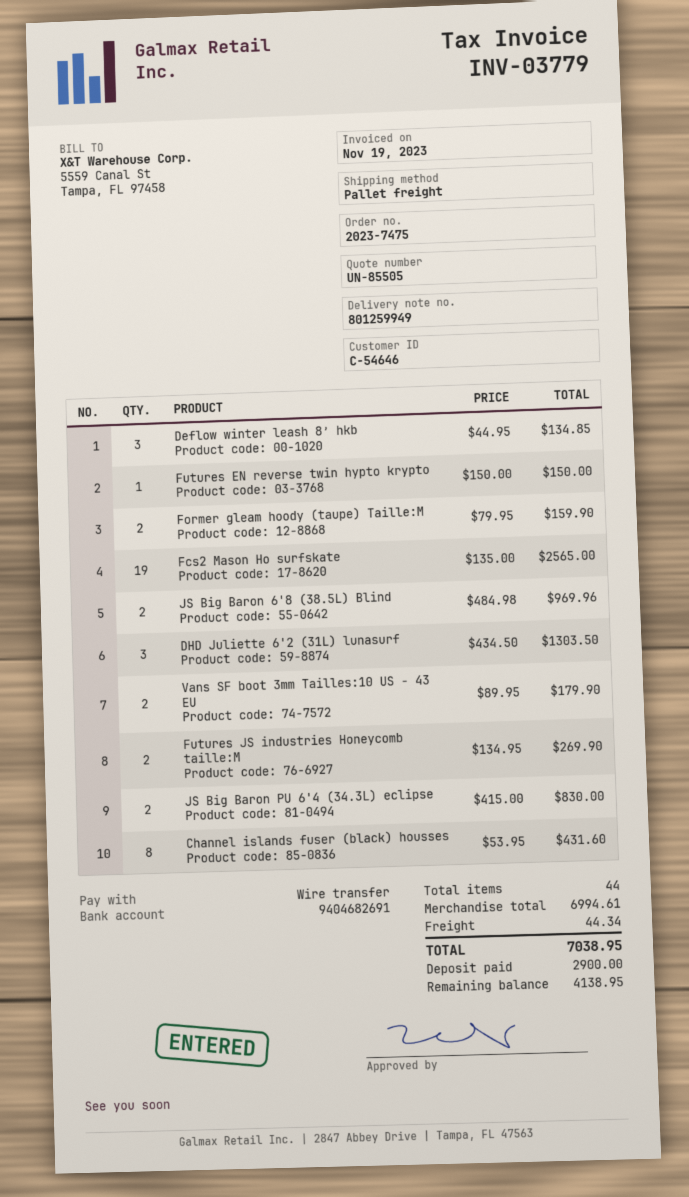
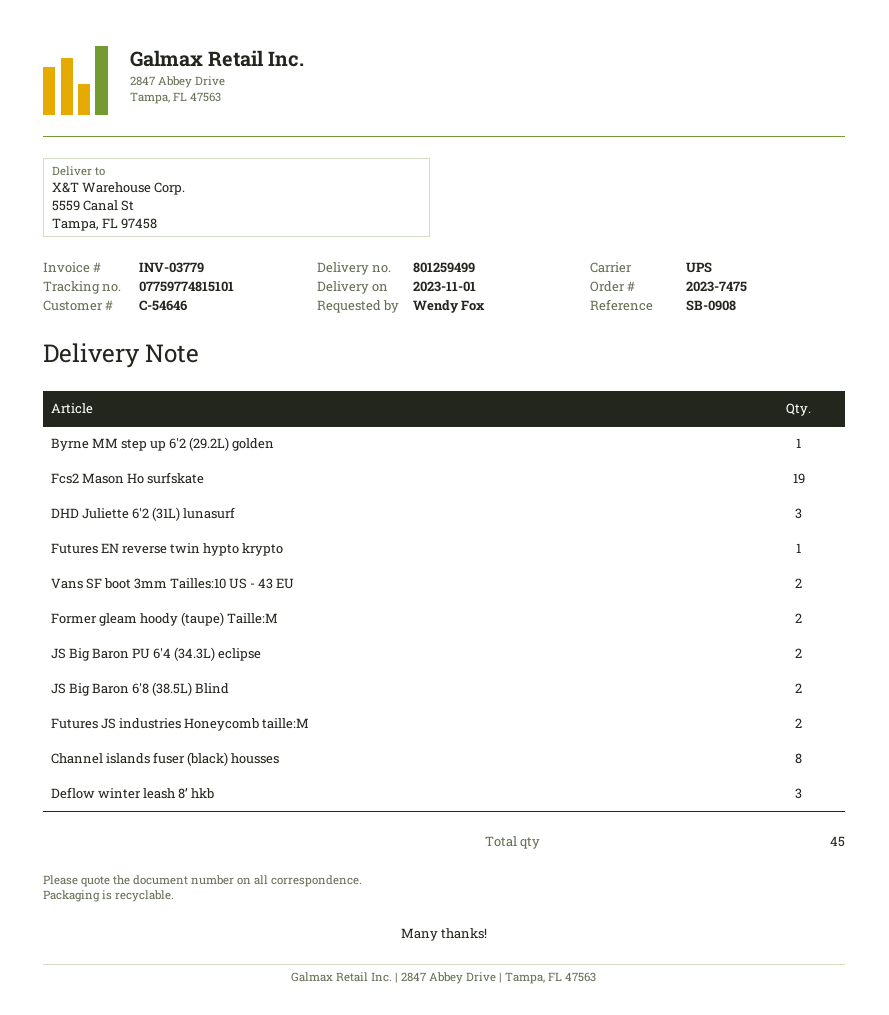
delivery note number: 801259949 -> 801259499
shipping method: pallet freight -> UPS
Byrne MM step up 6'2 (29.2L) golden: none -> 1
total quantity: 44 -> 45

